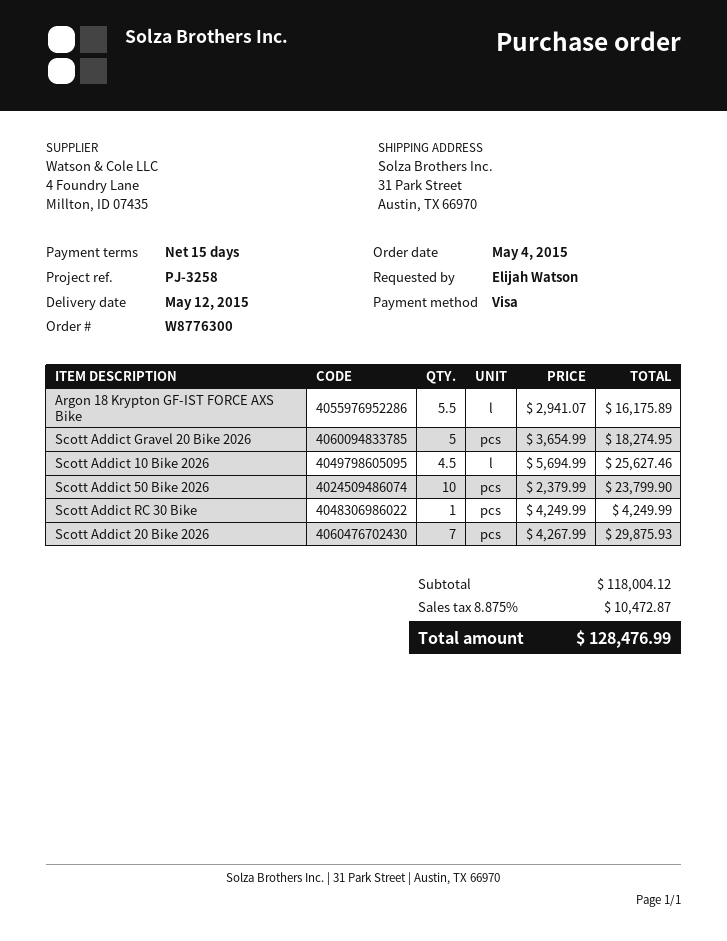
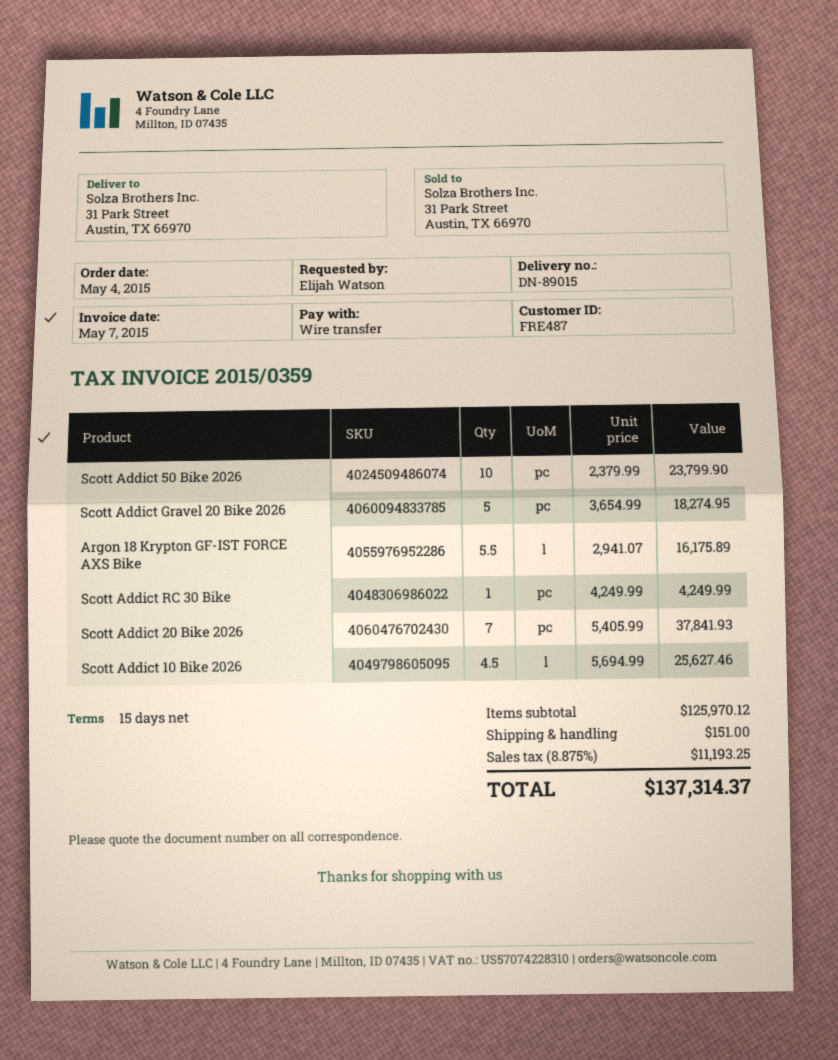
payment method: Visa -> bank transfer
Scott Addict 20 Bike 2026: 7 x 4267.99 = 29875.93 -> 7 x 5405.99 = 37841.93
subtotal: 118004.12 -> 125970.12
shipping: none -> 151.00
tax: 8.875% = 10472.87 -> 8.875% = 11193.25
total: 128476.99 -> 137314.37

